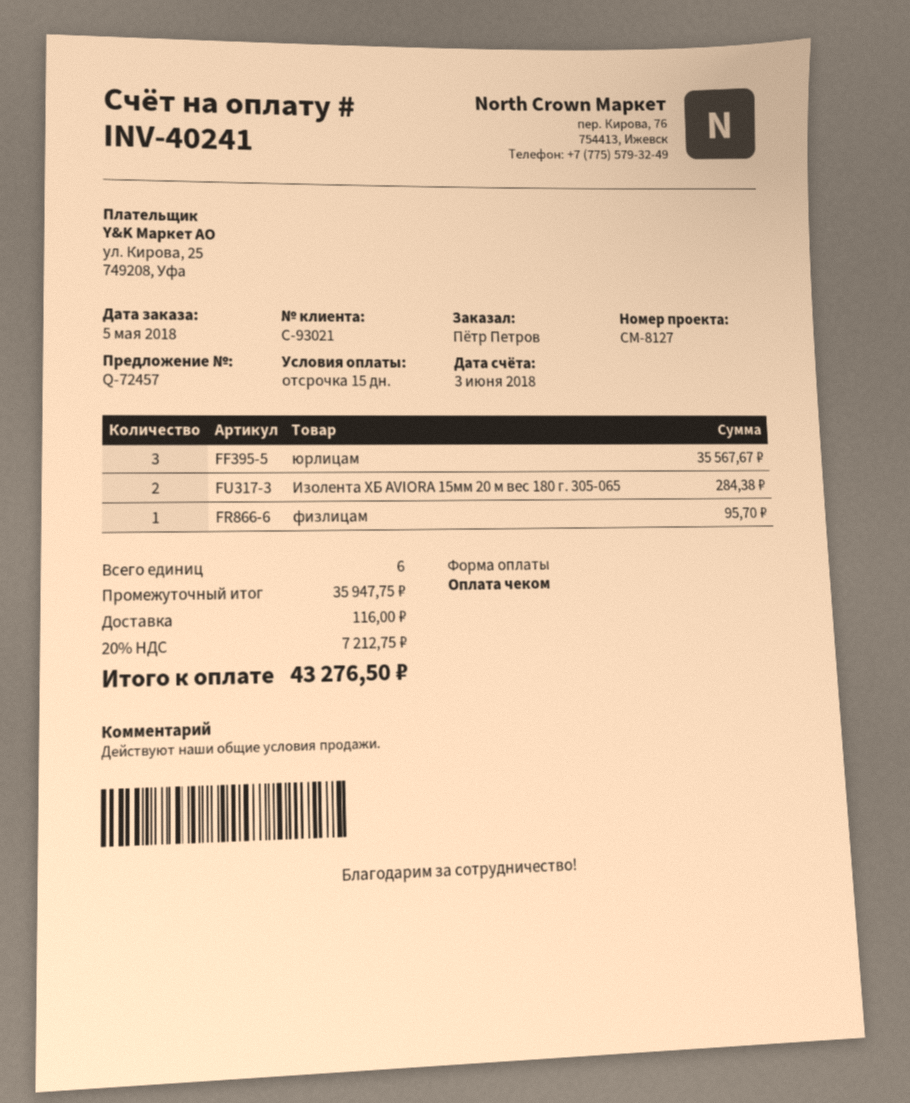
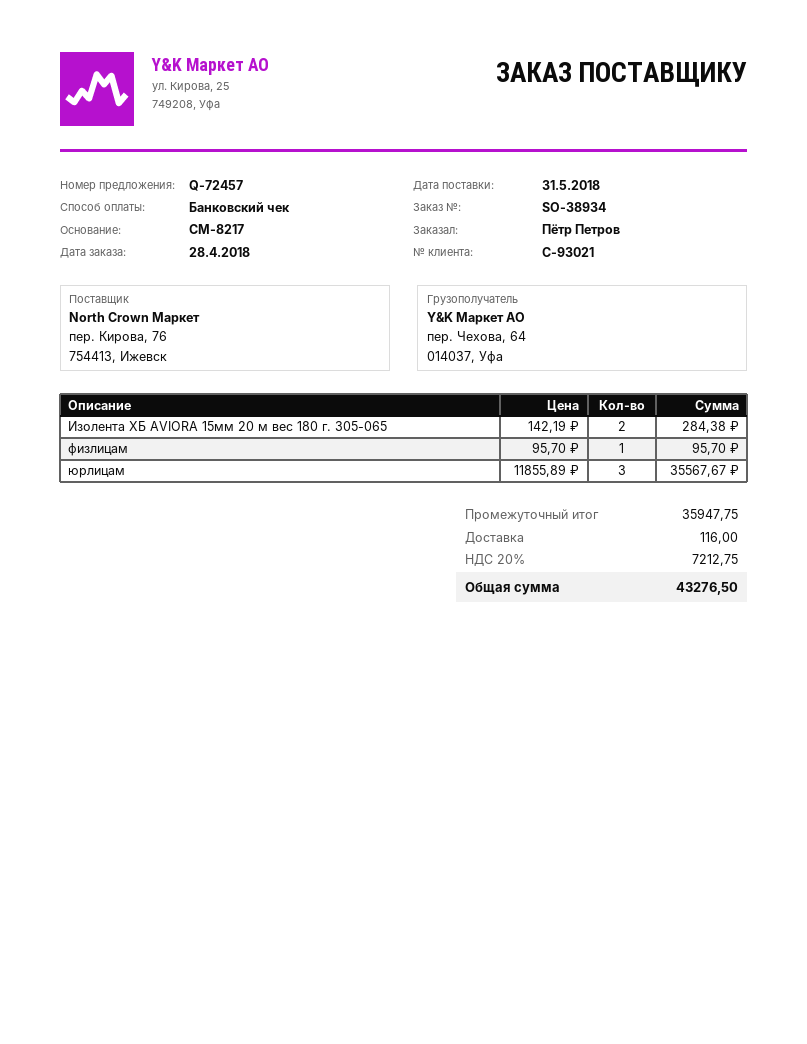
order date: 2018-05-05 -> 2018-04-28
reference: CM-8127 -> CM-8217

